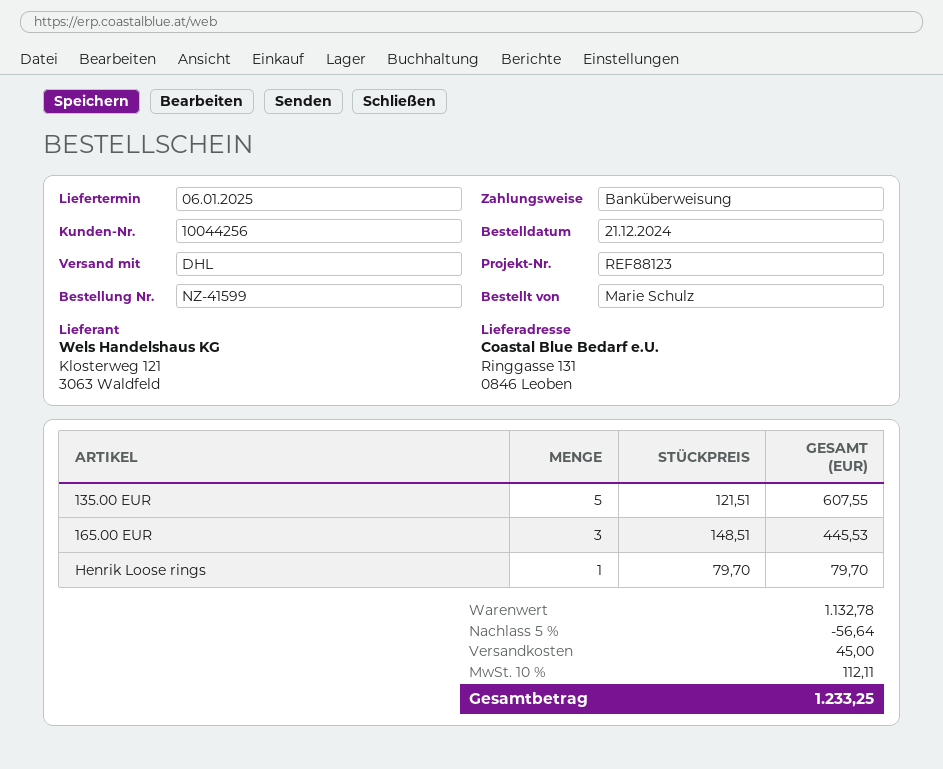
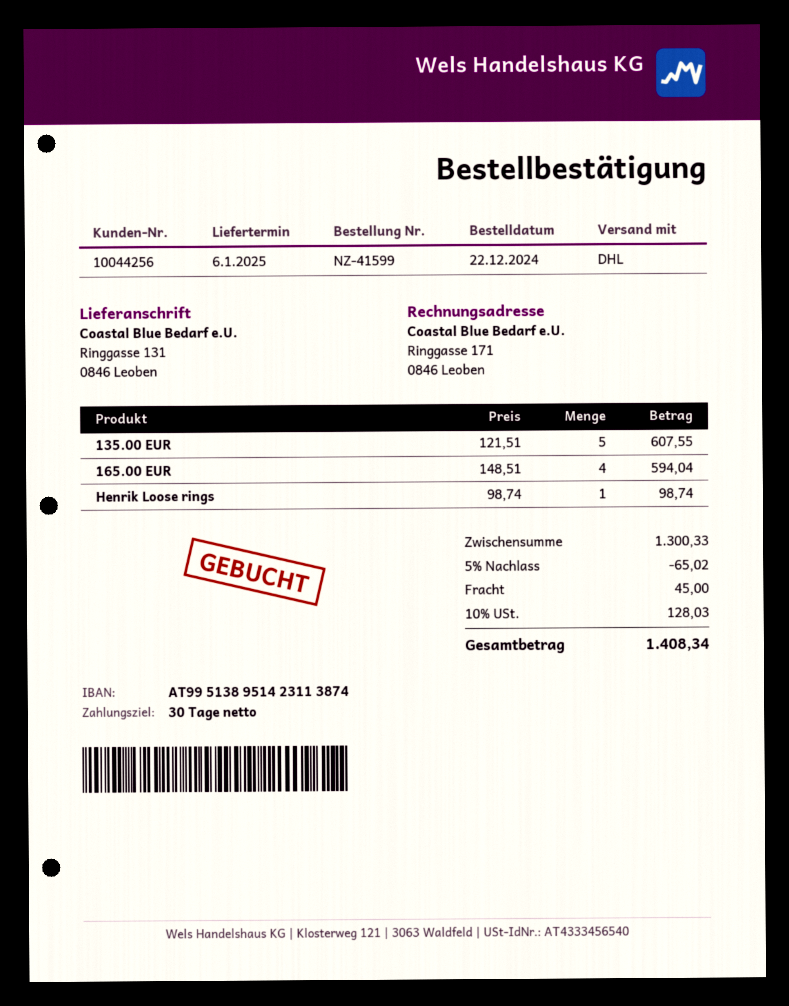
order date: 2024-12-21 -> 2024-12-22
165.00 EUR: 3 x 148.51 = 445.53 -> 4 x 148.51 = 594.04
Henrik Loose rings: 1 x 79.70 = 79.70 -> 1 x 98.74 = 98.74
subtotal: 1132.78 -> 1300.33
discount: 5% = 56.64 -> 5% = 65.02
tax: 10% = 112.11 -> 10% = 128.03
total: 1233.25 -> 1408.34

